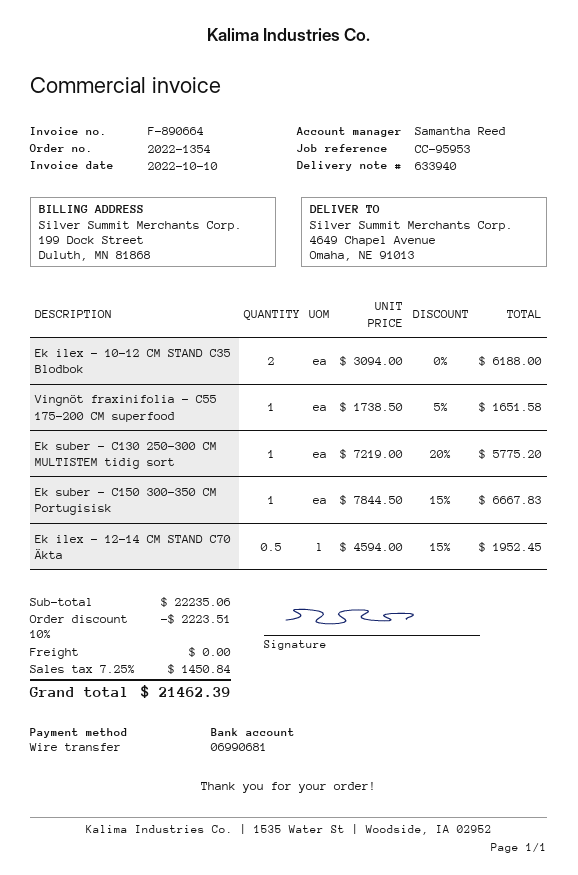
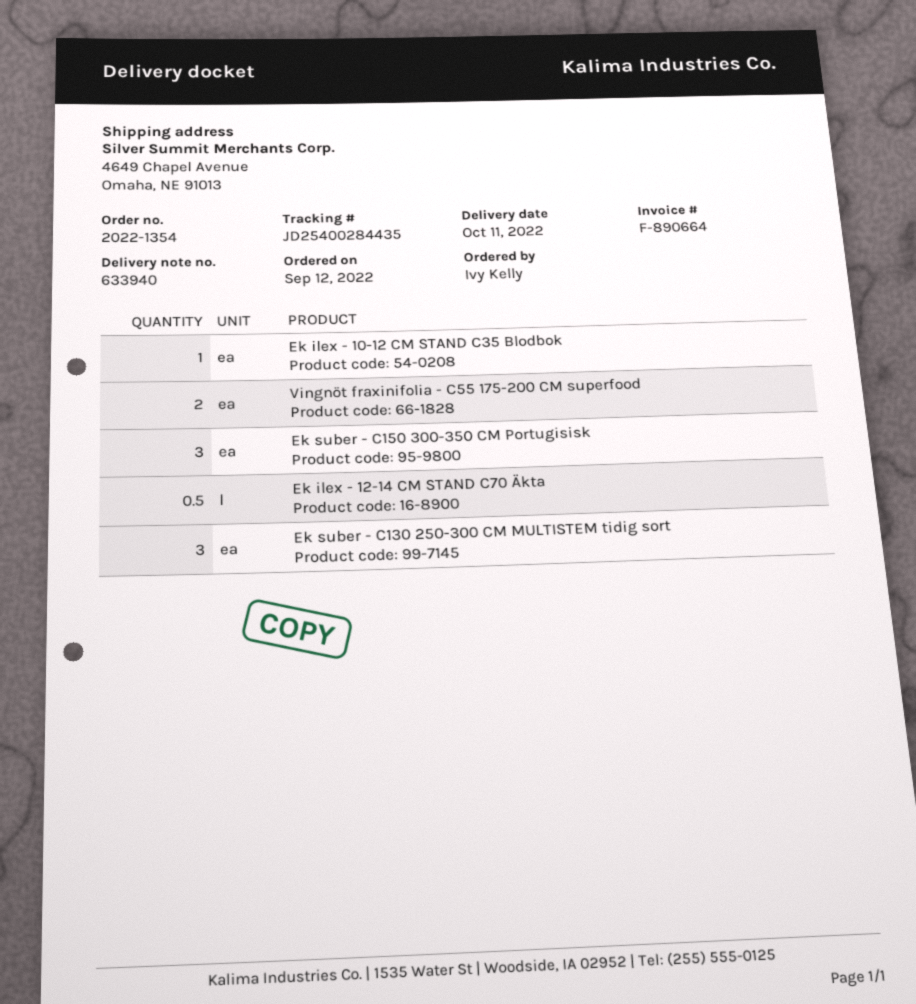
Ek ilex - 10-12 CM STAND C35 Blodbok: 2 -> 1
Vingnöt fraxinifolia - C55 175-200 CM superfood: 1 -> 2
Ek suber - C130 250-300 CM MULTISTEM tidig sort: 1 -> 3
Ek suber - C150 300-350 CM Portugisisk: 1 -> 3

